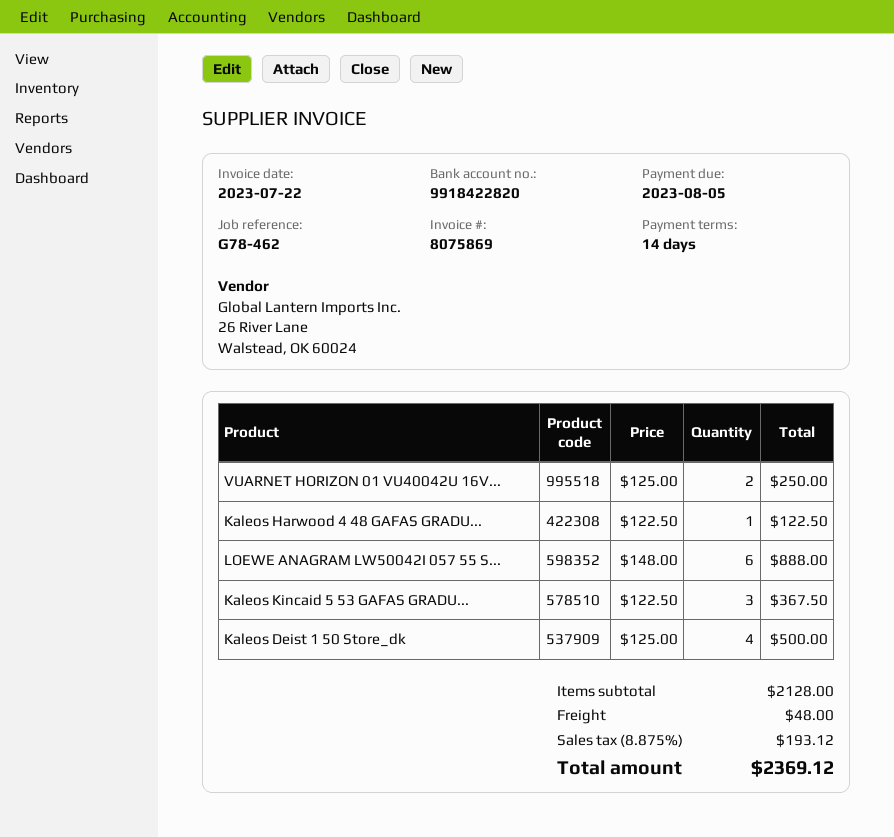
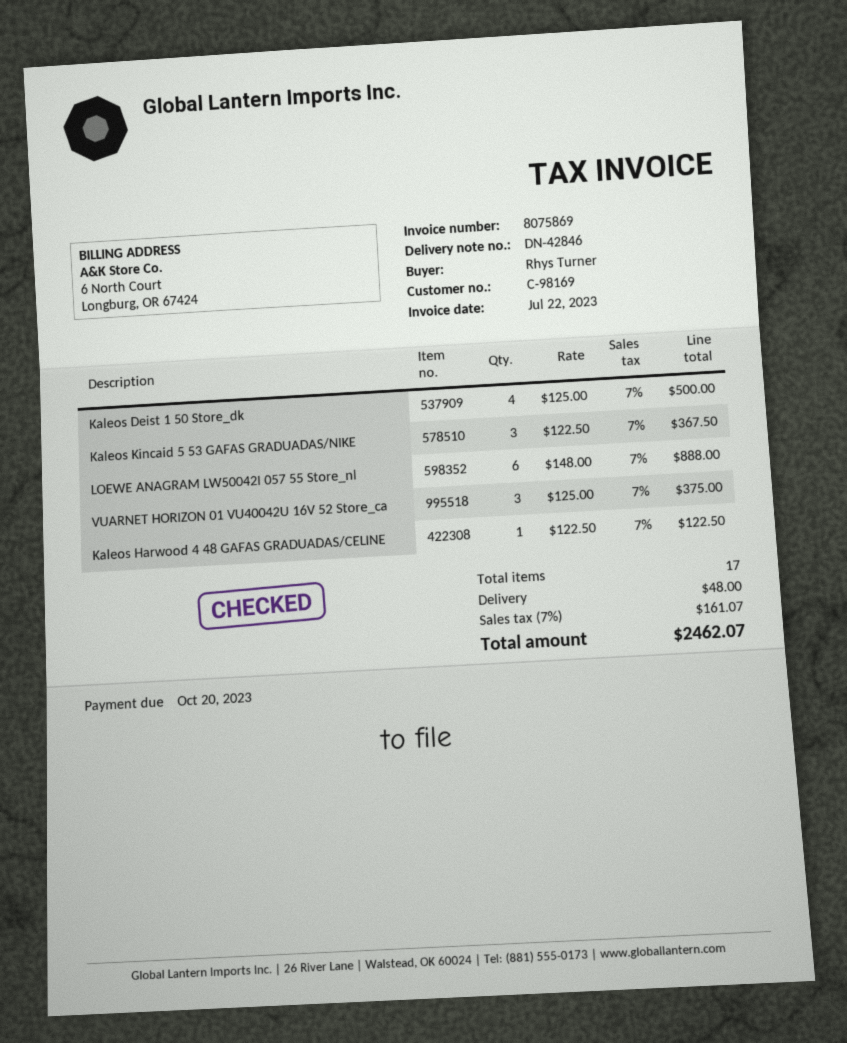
due date: 2023-08-05 -> 2023-10-20
VUARNET HORIZON 01 VU40042U 16V...: 2 x 125.00 = 250.00 -> 3 x 125.00 = 375.00
tax: 8.875% = 193.12 -> 7% = 161.07
total: 2369.12 -> 2462.07

